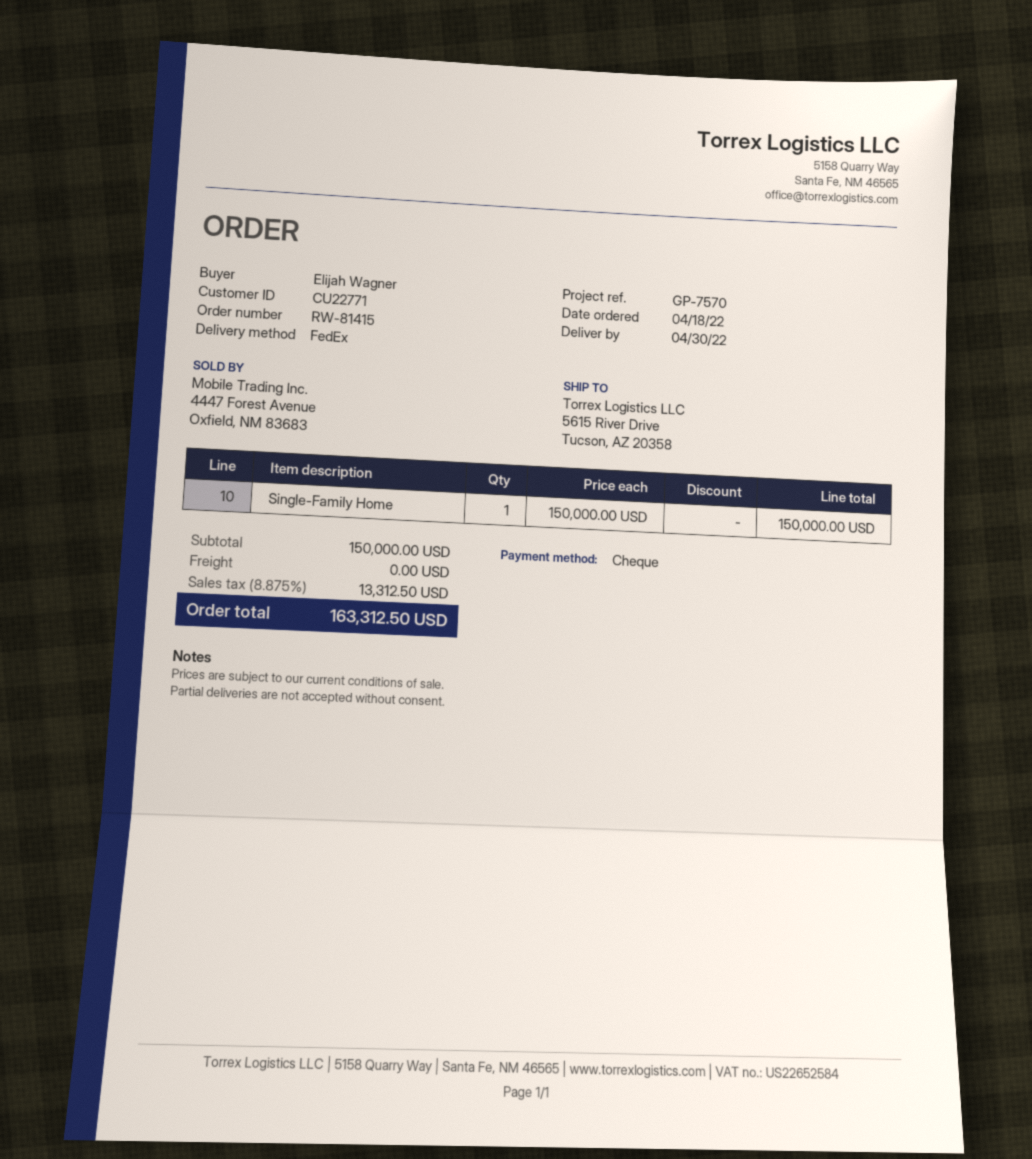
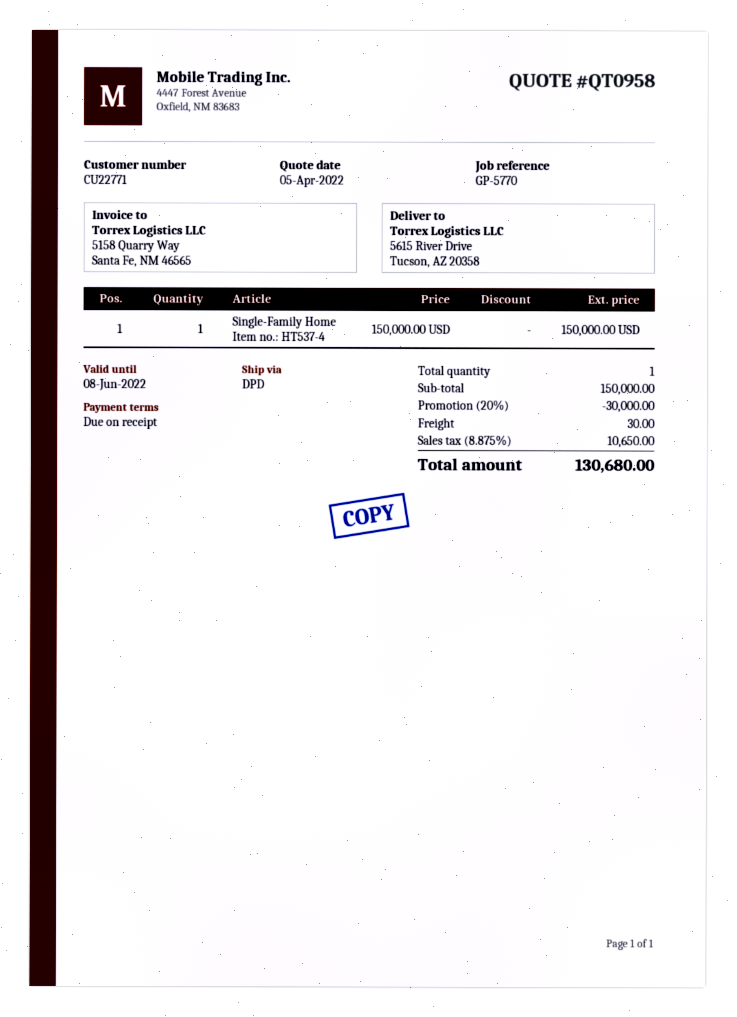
reference: GP-7570 -> GP-5770
shipping method: FedEx -> DPD
discount: none -> 20% = 30000.00
shipping: 0.00 -> 30.00
tax: 8.875% = 13312.50 -> 8.875% = 10650.00
total: 163312.50 -> 130680.00

